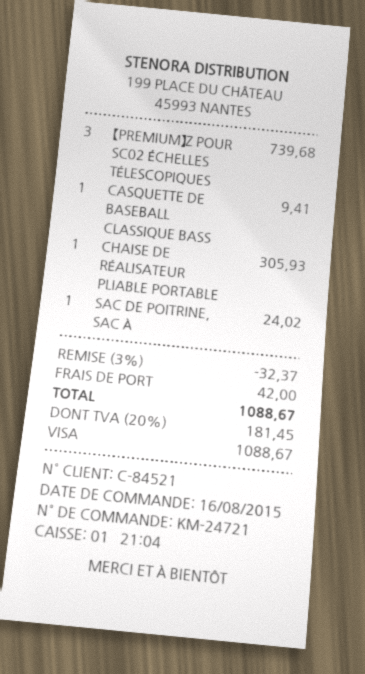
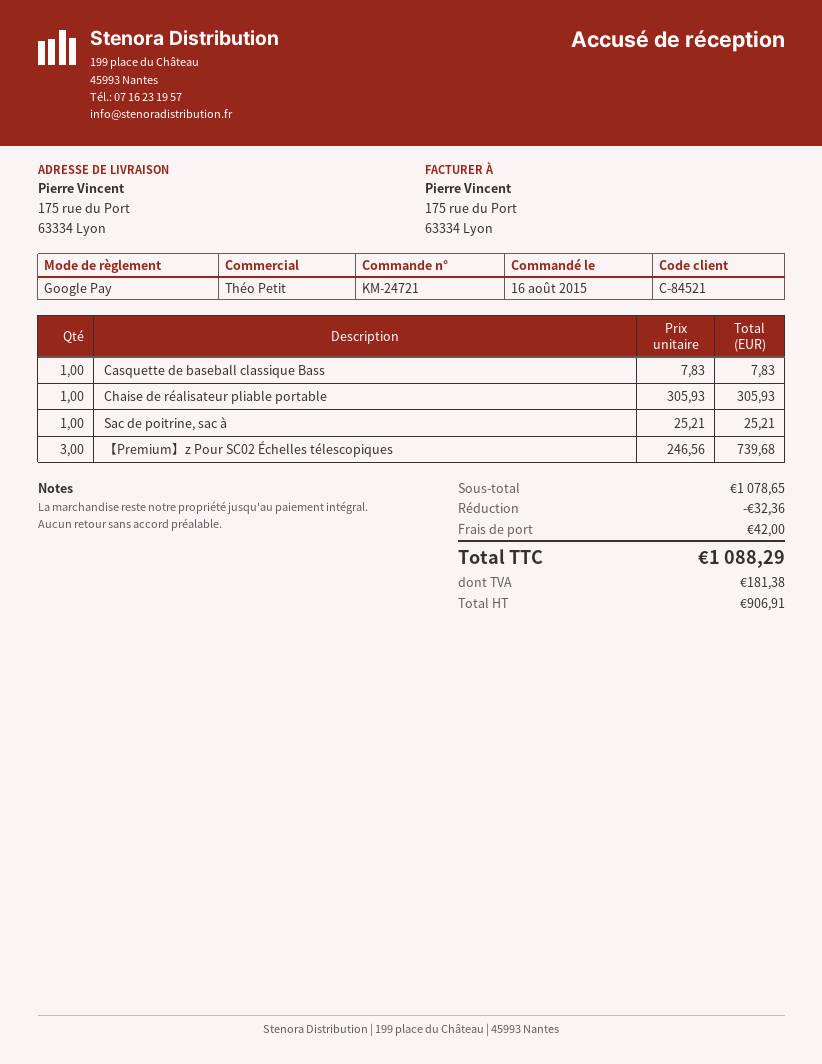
payment method: Visa -> Google Pay
CASQUETTE DE BASEBALL CLASSIQUE BASS: 1 for 9.41 -> 1 for 7.83
SAC DE POITRINE, SAC À: 1 for 24.02 -> 1 for 25.21
discount: 32.37 -> 32.36
tax: 181.45 -> 181.38
total: 1088.67 -> 1088.29

